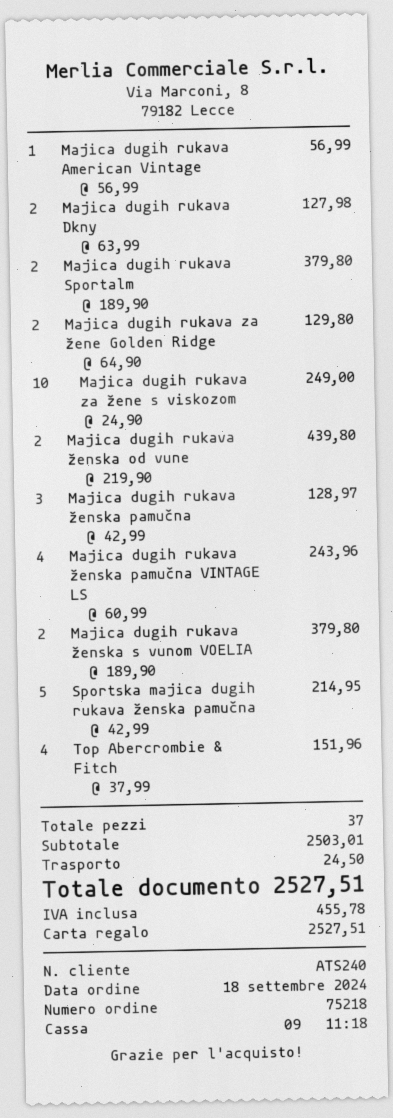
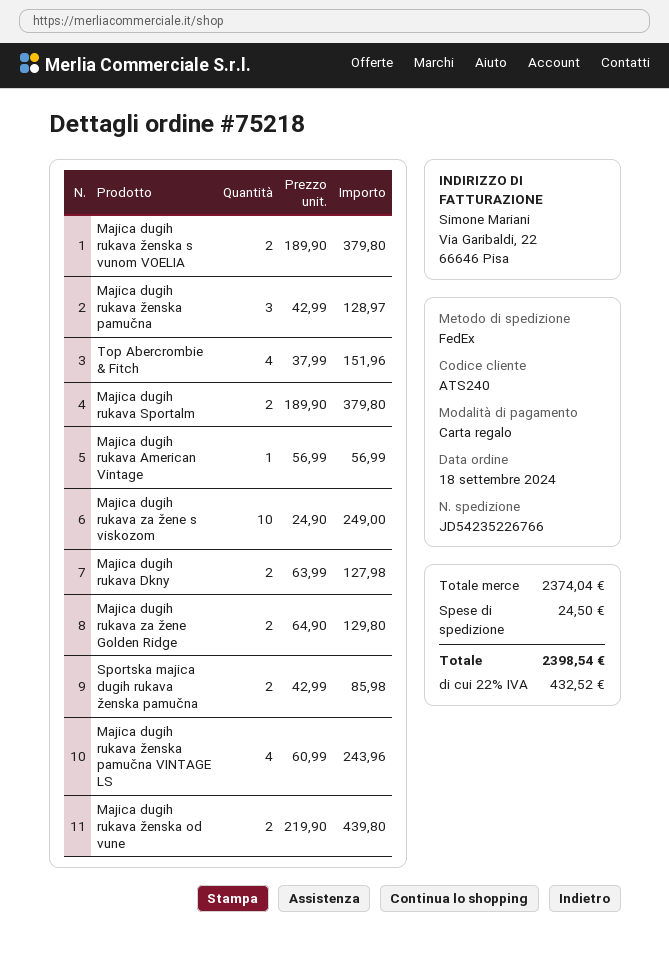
Sportska majica dugih rukava ženska pamučna: 5 x 42.99 = 214.95 -> 2 x 42.99 = 85.98
subtotal: 2503.01 -> 2374.04
tax: 455.78 -> 432.52
total: 2527.51 -> 2398.54

